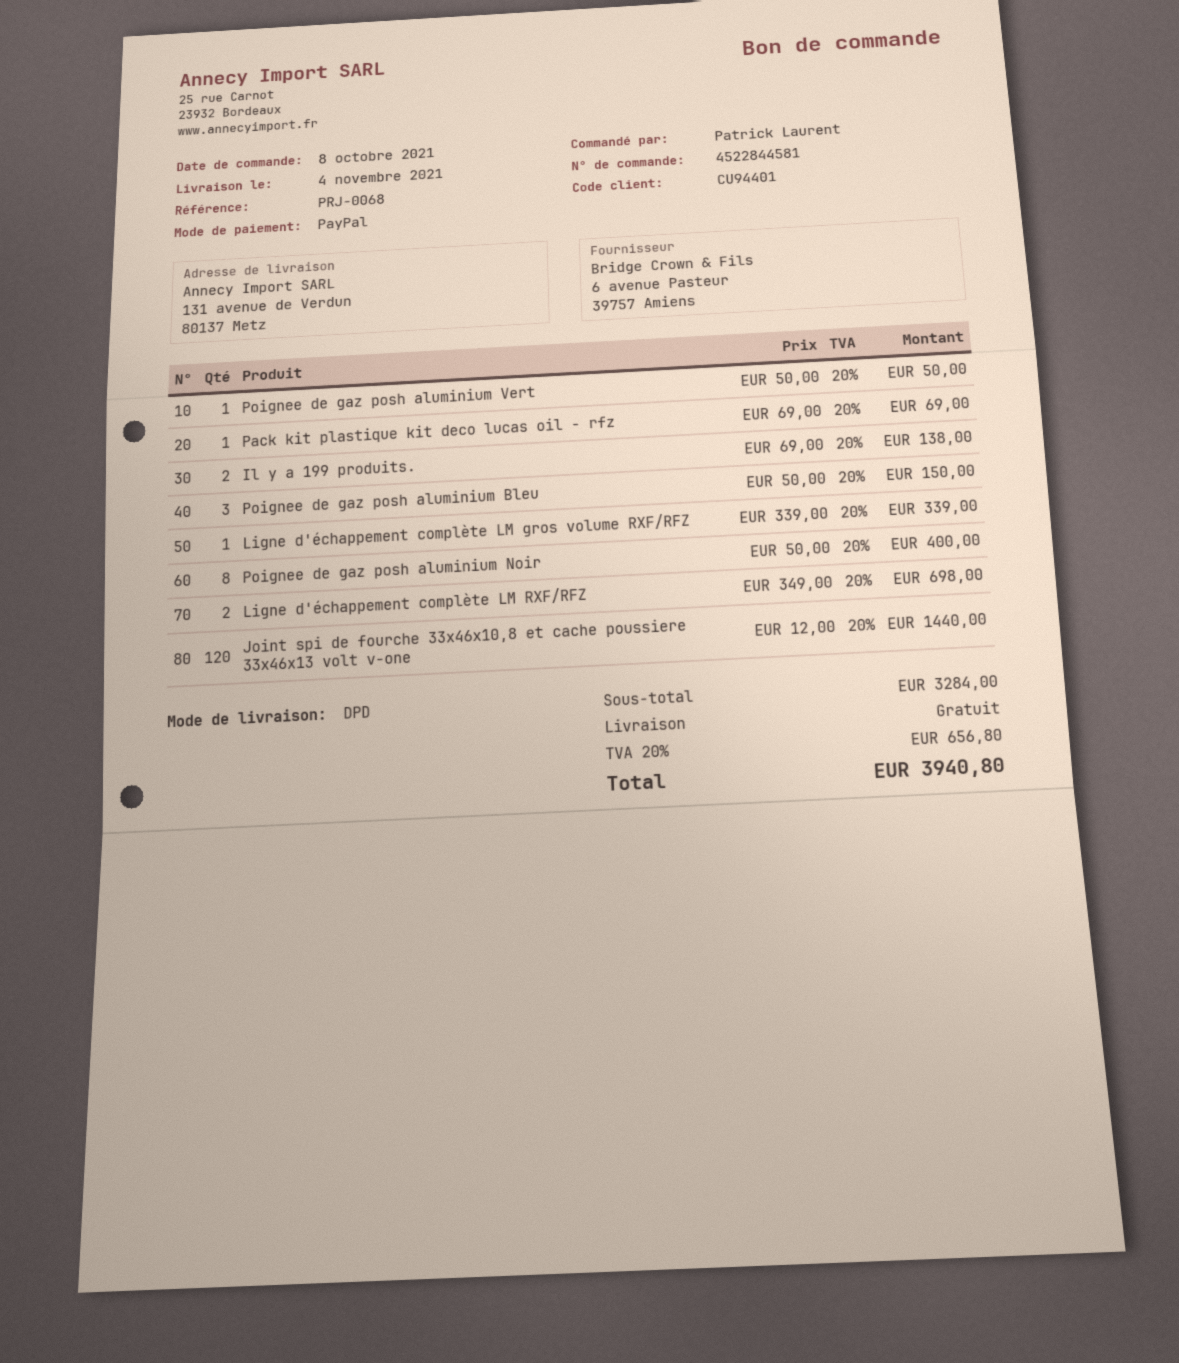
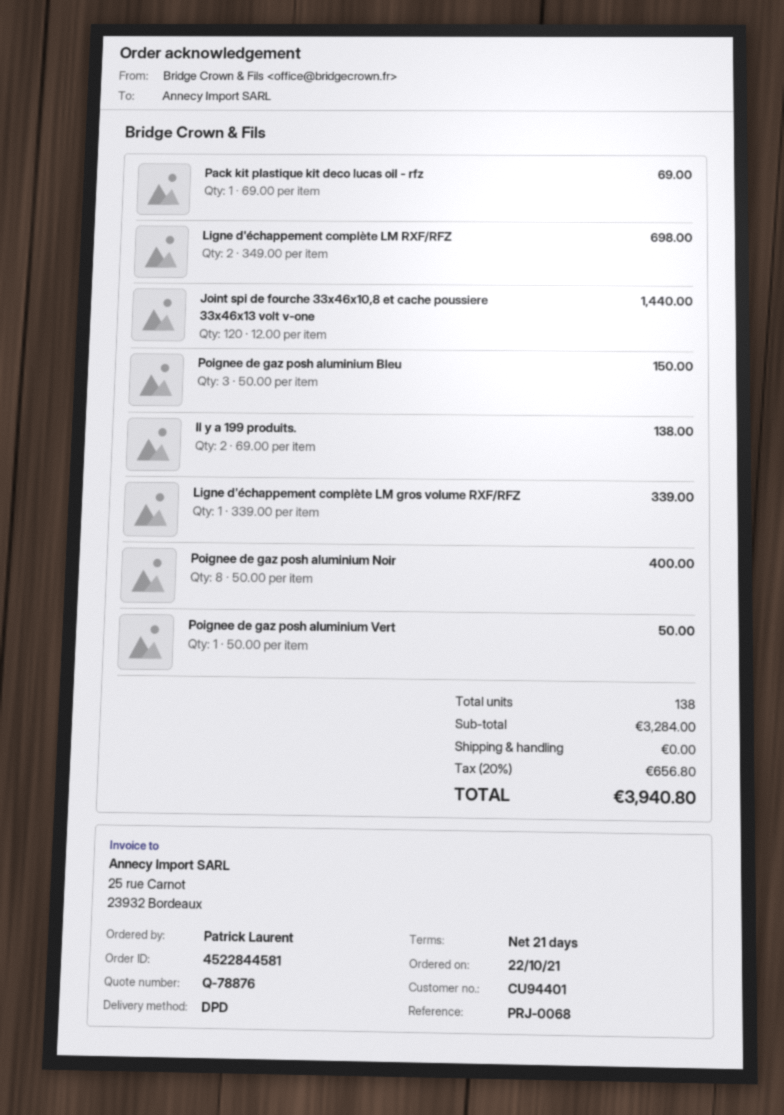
order date: 2021-10-08 -> 2021-10-22

